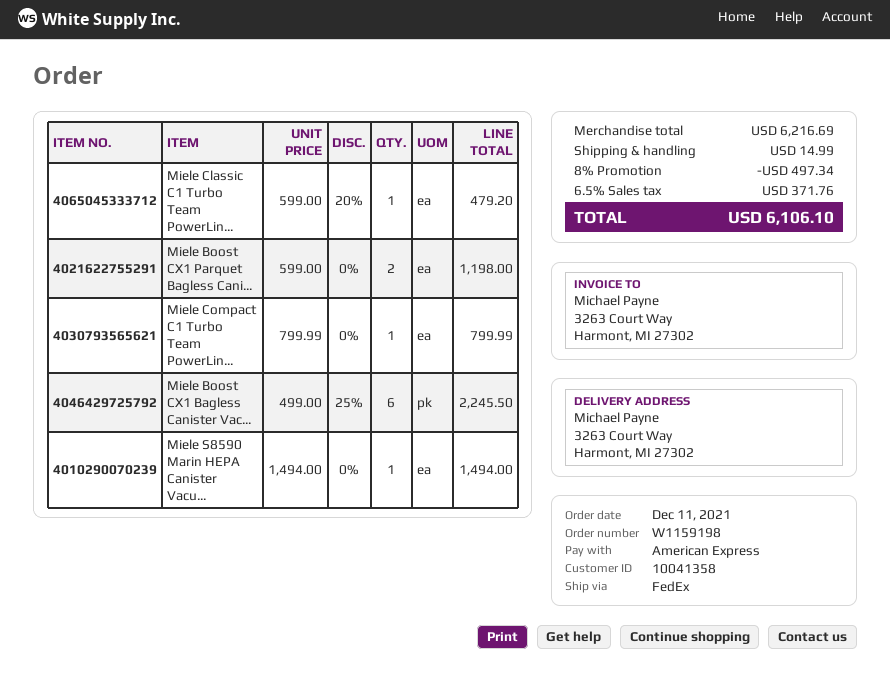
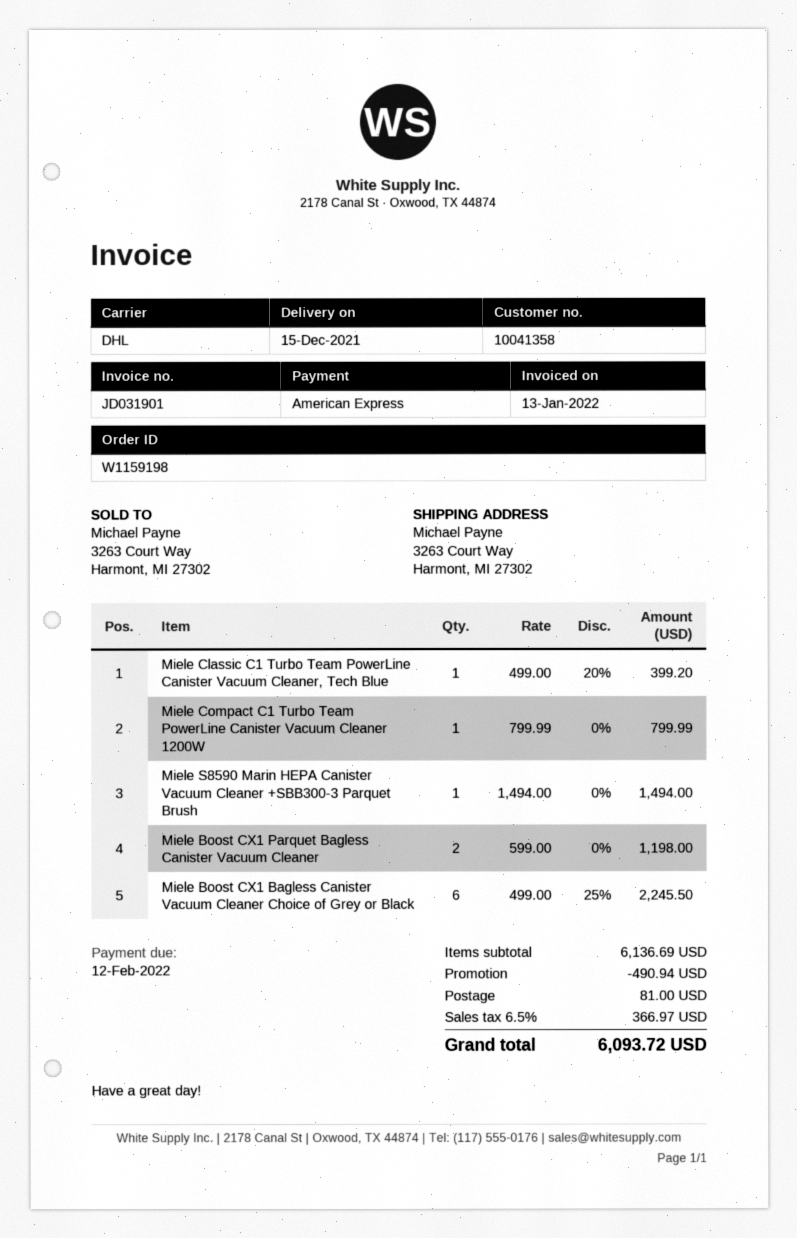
shipping method: FedEx -> DHL
Miele Classic C1 Turbo Team PowerLin...: 1 x 599.00 - 20% = 479.20 -> 1 x 499.00 - 20% = 399.20
subtotal: 6216.69 -> 6136.69
discount: 497.34 -> 490.94
shipping: 14.99 -> 81.00
tax: 6.5% = 371.76 -> 6.5% = 366.97
total: 6106.10 -> 6093.72

